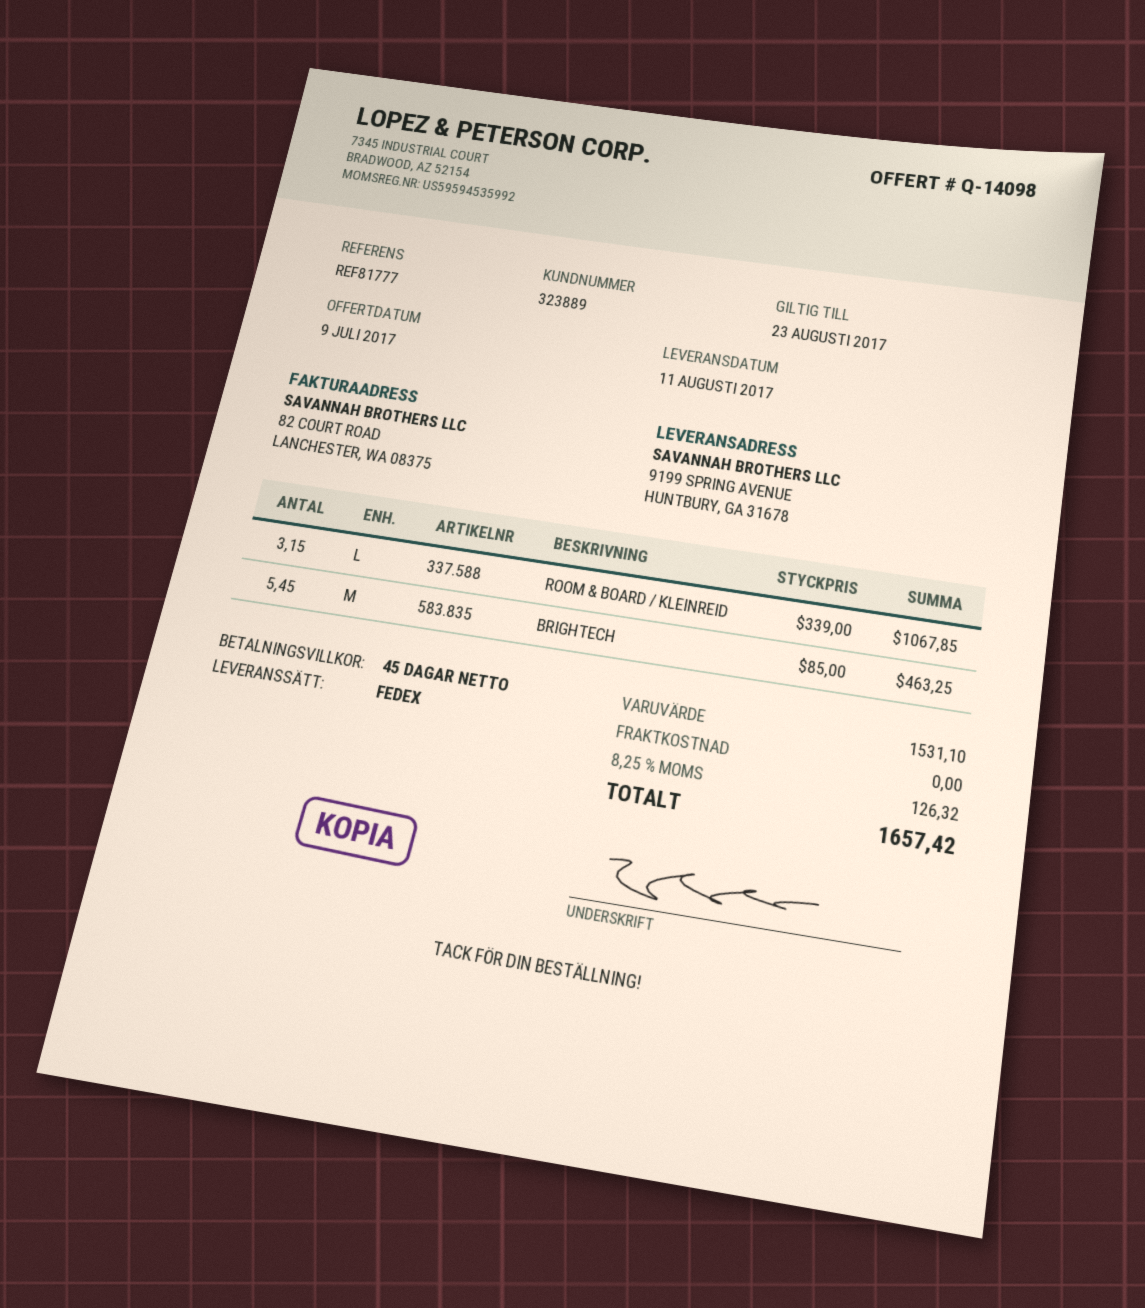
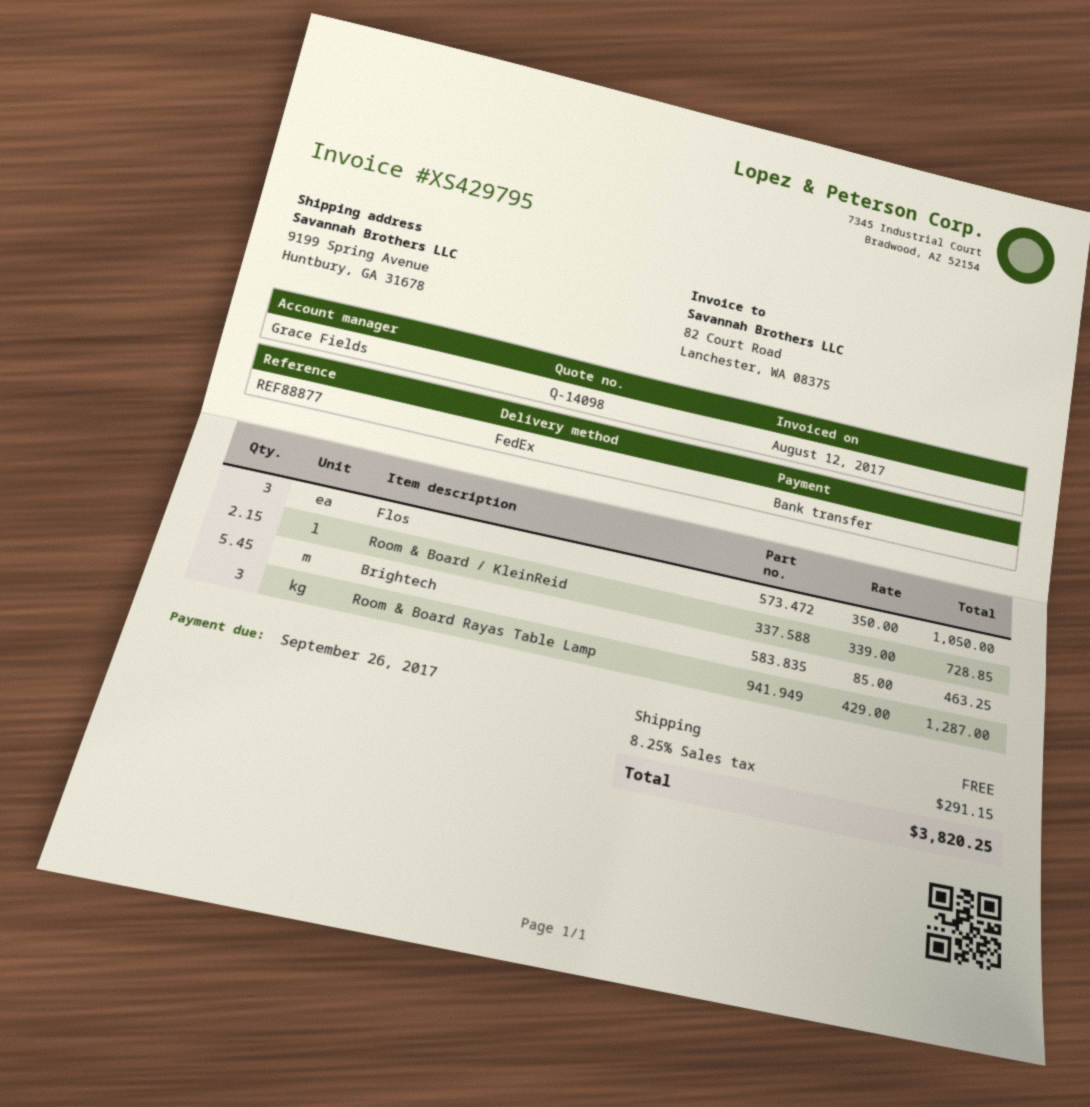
reference: REF81777 -> REF88877
ROOM & BOARD / KLEINREID: 3.15 x 339.00 = 1067.85 -> 2.15 x 339.00 = 728.85
Flos: none -> 3 x 350.00 = 1050.00
Room & Board Rayas Table Lamp: none -> 3 x 429.00 = 1287.00
tax: 8.25% = 126.32 -> 8.25% = 291.15
total: 1657.42 -> 3820.25

